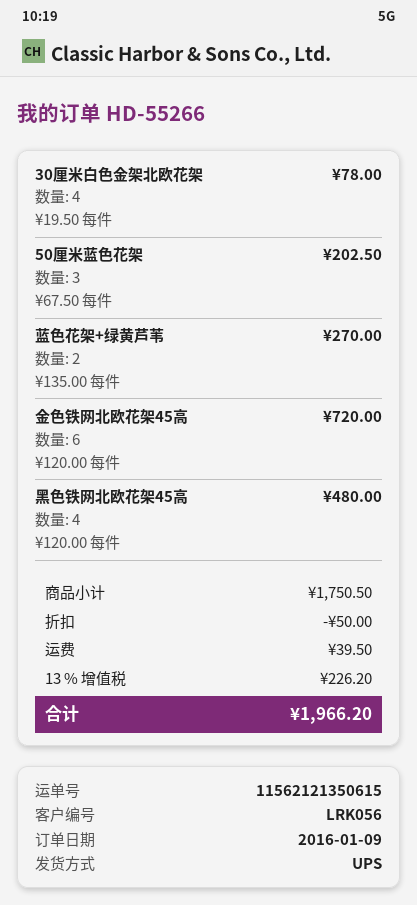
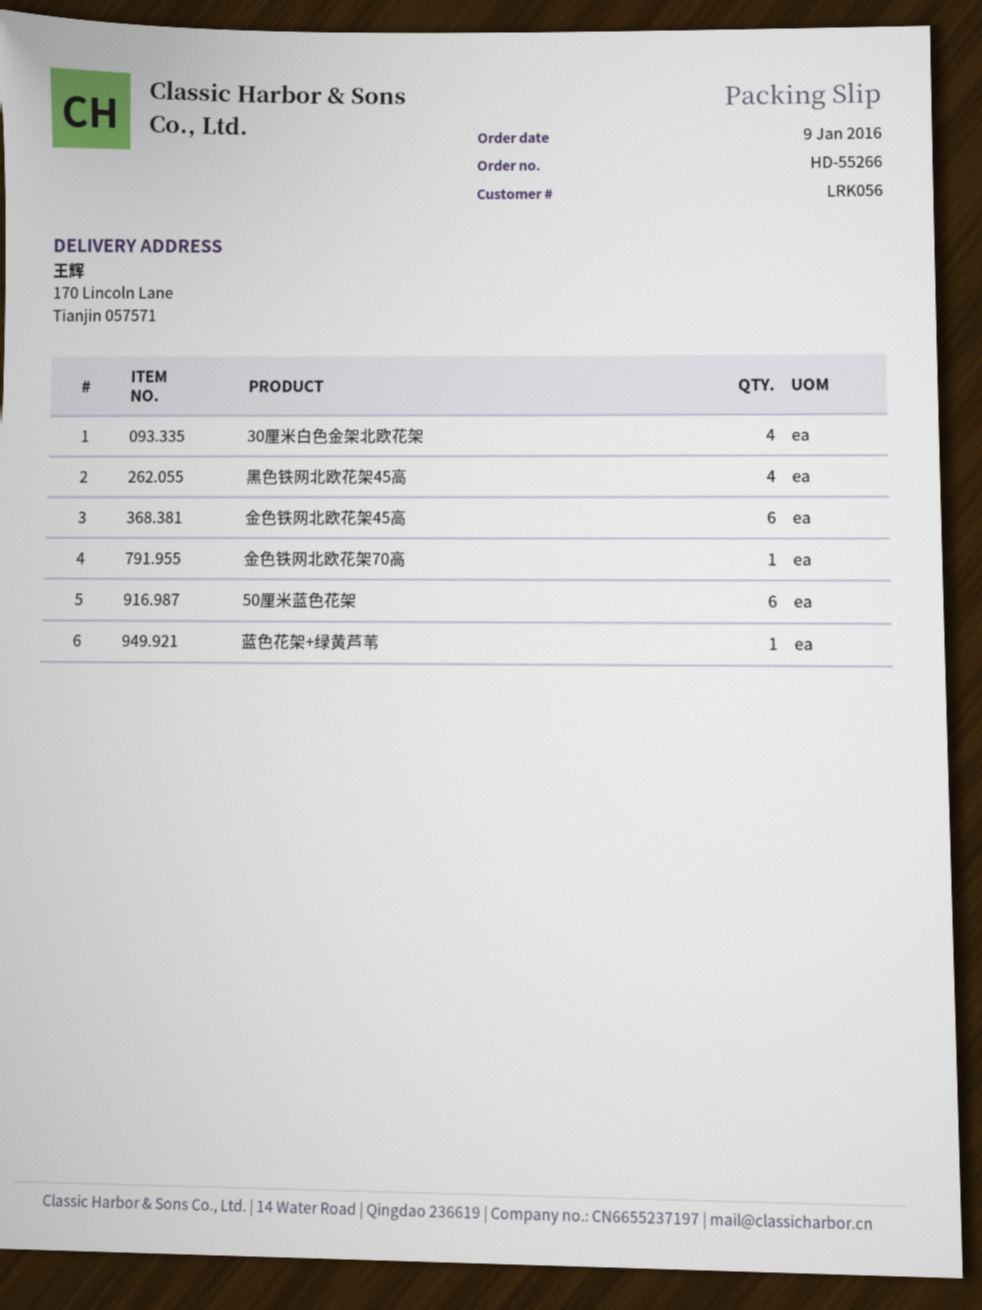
50厘米蓝色花架: 3 -> 6
蓝色花架+绿黄芦苇: 2 -> 1
金色铁网北欧花架70高: none -> 1

